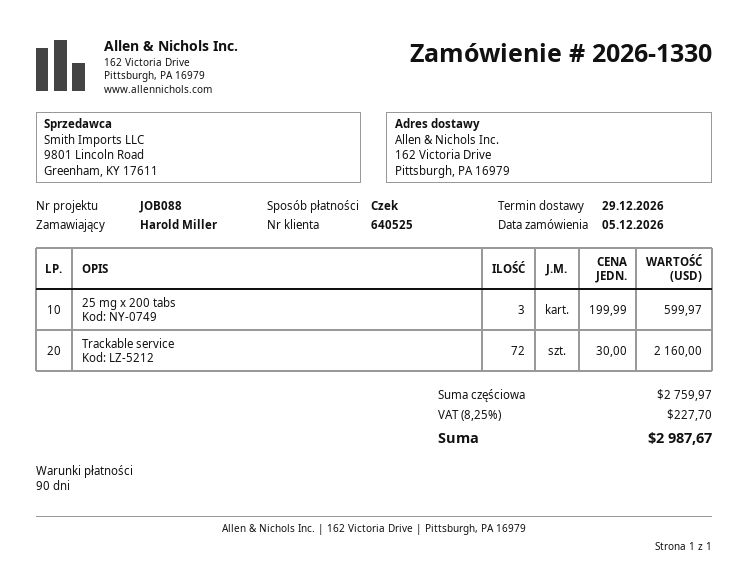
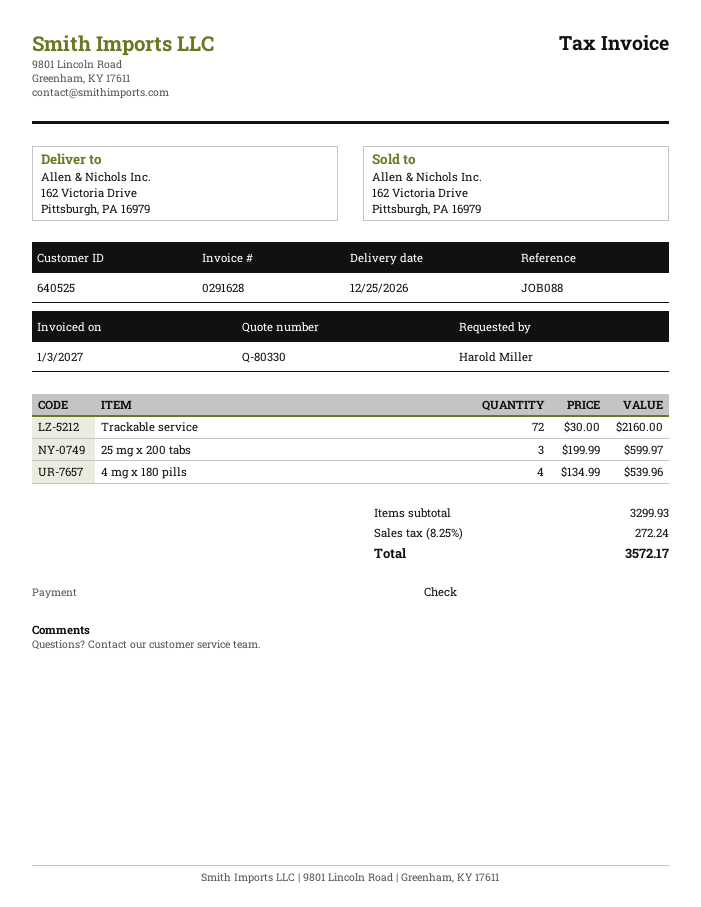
delivery date: 2026-12-29 -> 2026-12-25
4 mg x 180 pills: none -> 4 x 134.99 = 539.96
subtotal: 2759.97 -> 3299.93
tax: 8.25% = 227.70 -> 8.25% = 272.24
total: 2987.67 -> 3572.17

